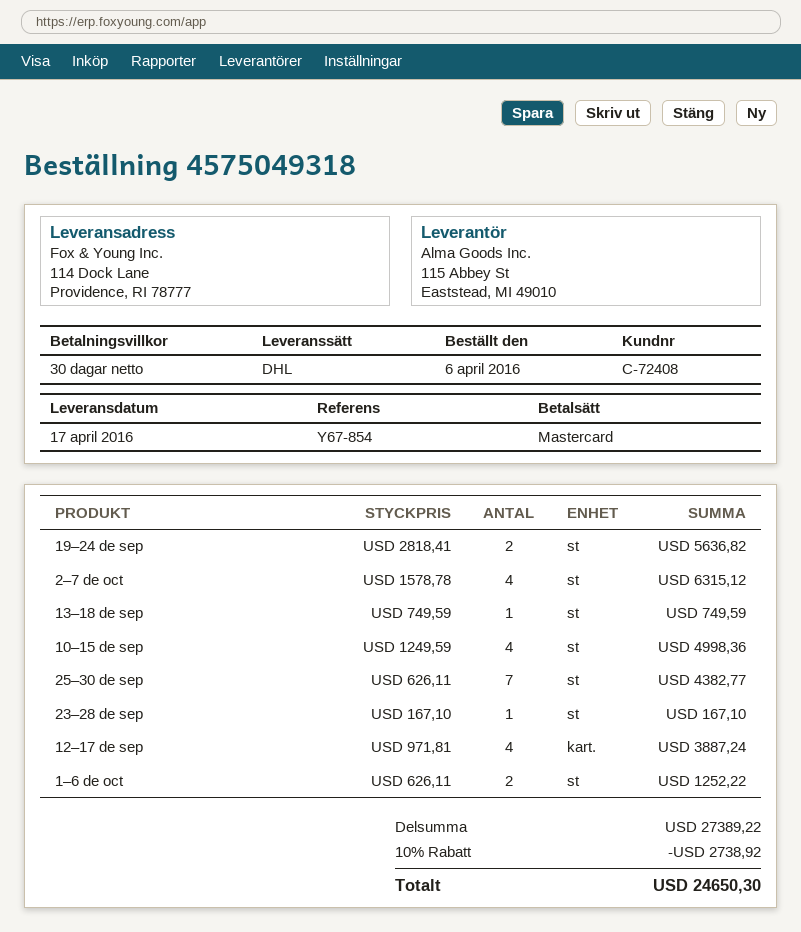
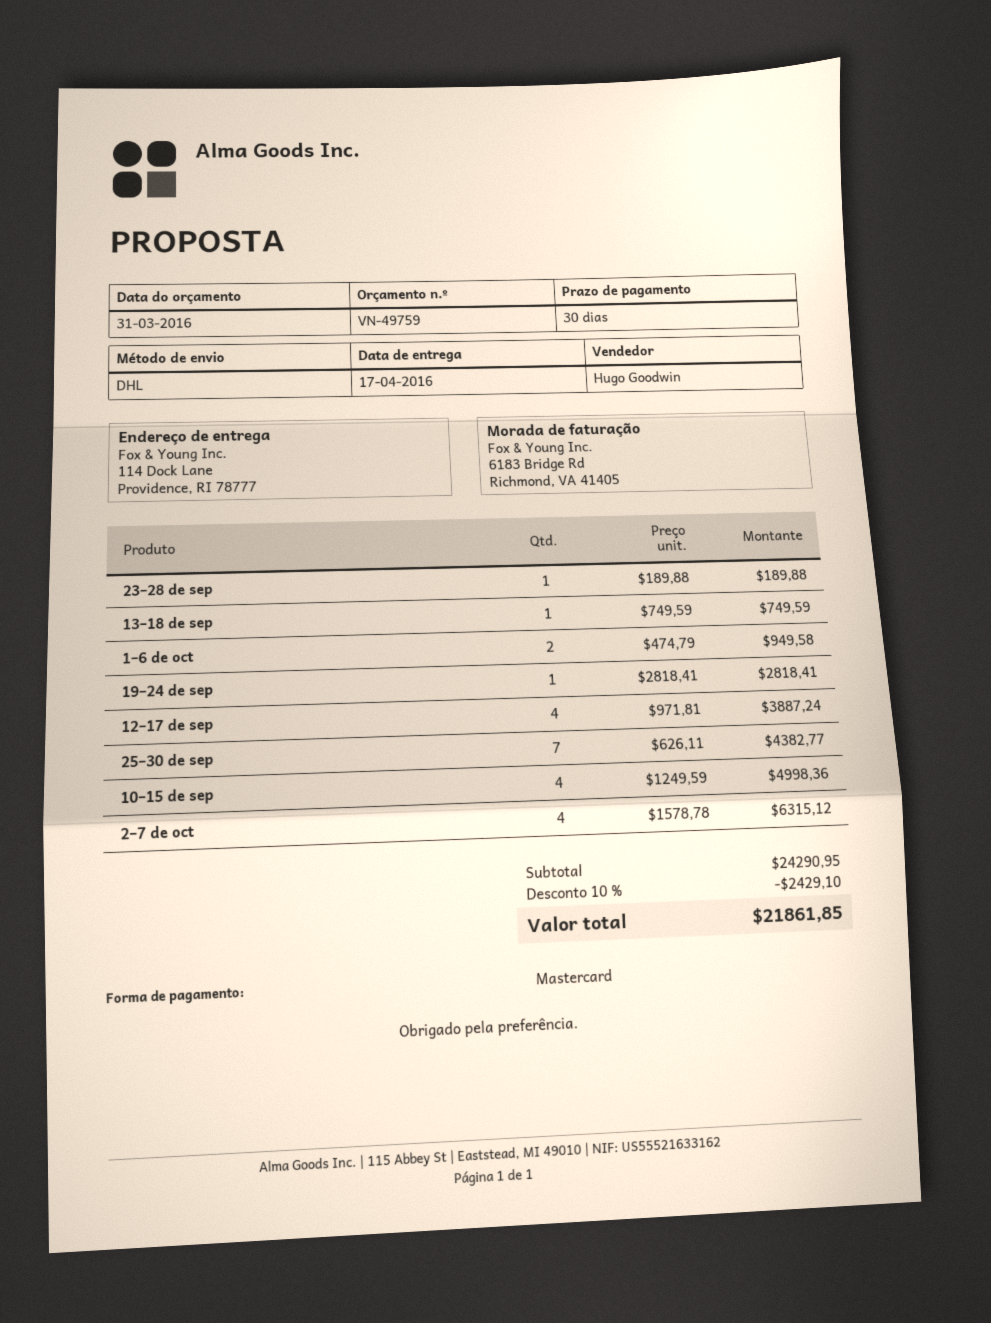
19–24 de sep: 2 x 2818.41 = 5636.82 -> 1 x 2818.41 = 2818.41
23–28 de sep: 1 x 167.10 = 167.10 -> 1 x 189.88 = 189.88
1–6 de oct: 2 x 626.11 = 1252.22 -> 2 x 474.79 = 949.58
subtotal: 27389.22 -> 24290.95
discount: 10% = 2738.92 -> 10% = 2429.10
total: 24650.30 -> 21861.85

